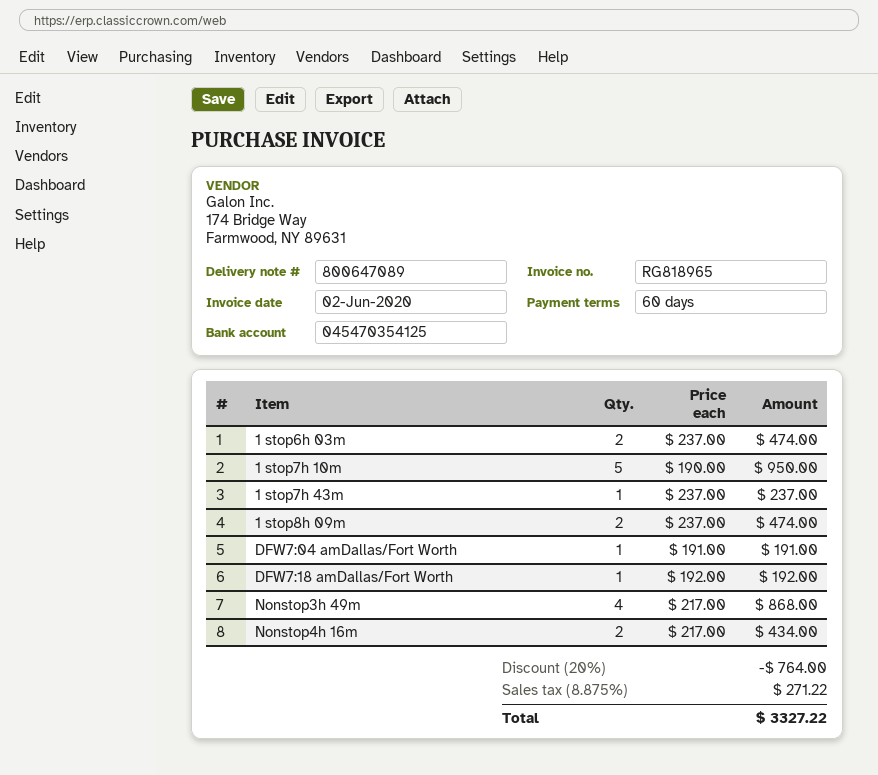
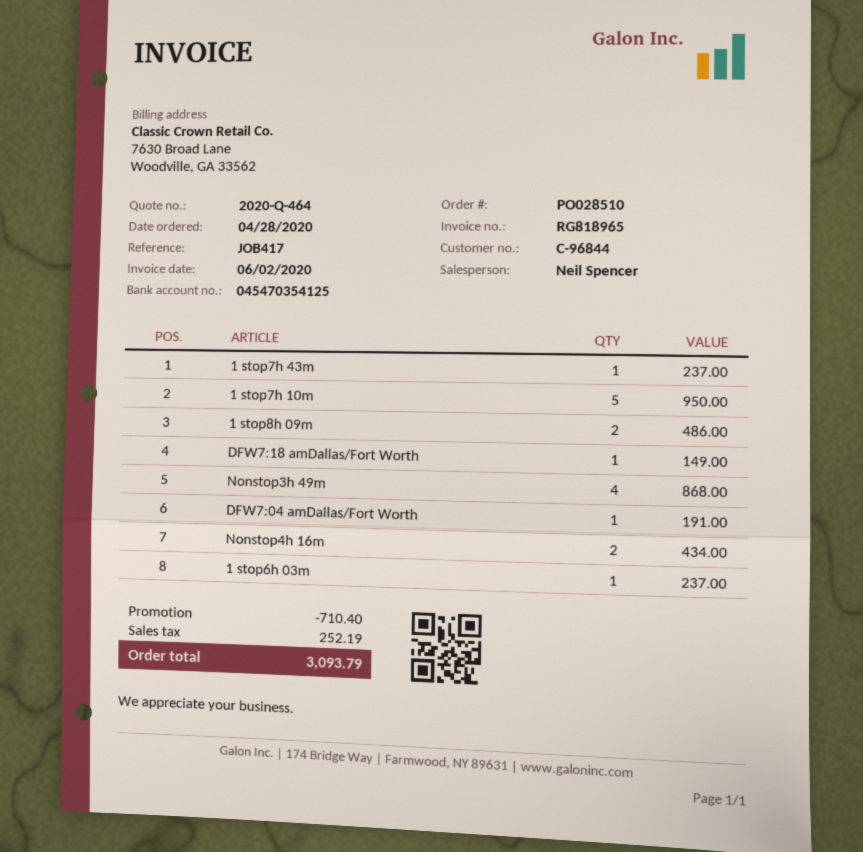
1 stop6h 03m: 2 for 474.00 -> 1 for 237.00
1 stop8h 09m: 2 for 474.00 -> 2 for 486.00
DFW7:18 amDallas/Fort Worth: 1 for 192.00 -> 1 for 149.00
discount: 764.00 -> 710.40
tax: 271.22 -> 252.19
total: 3327.22 -> 3093.79

